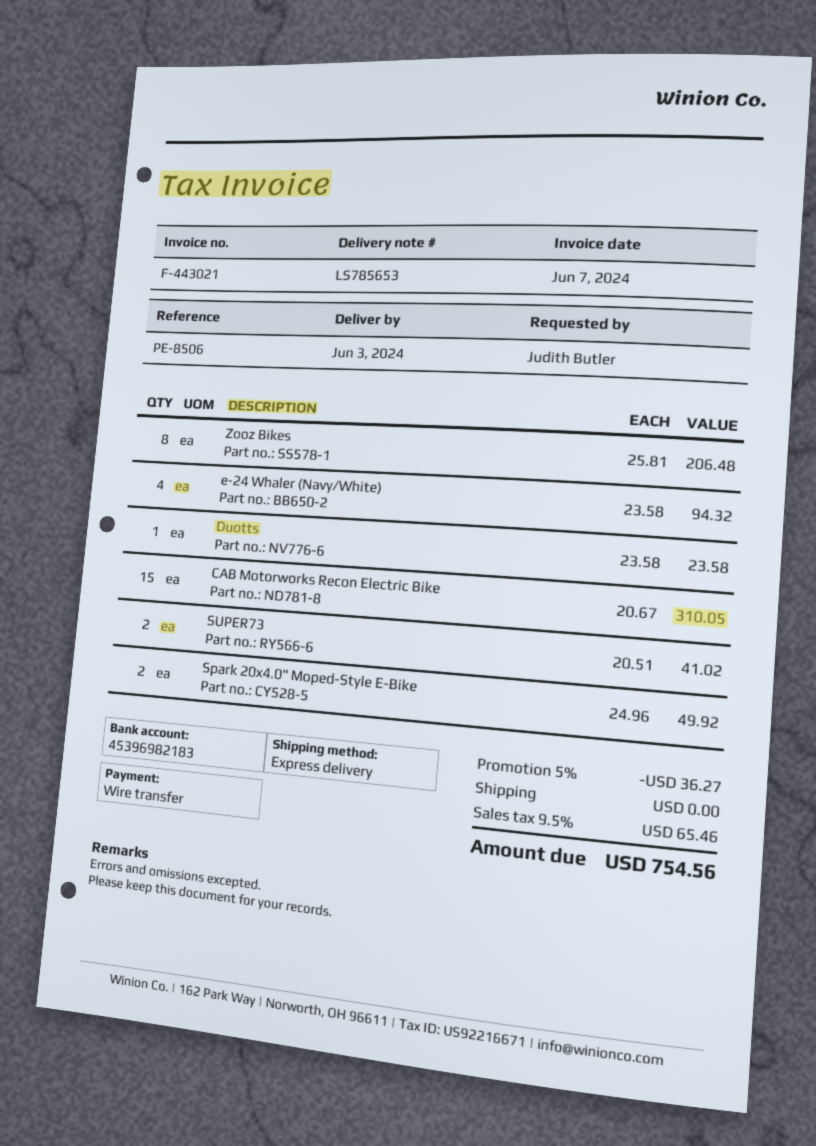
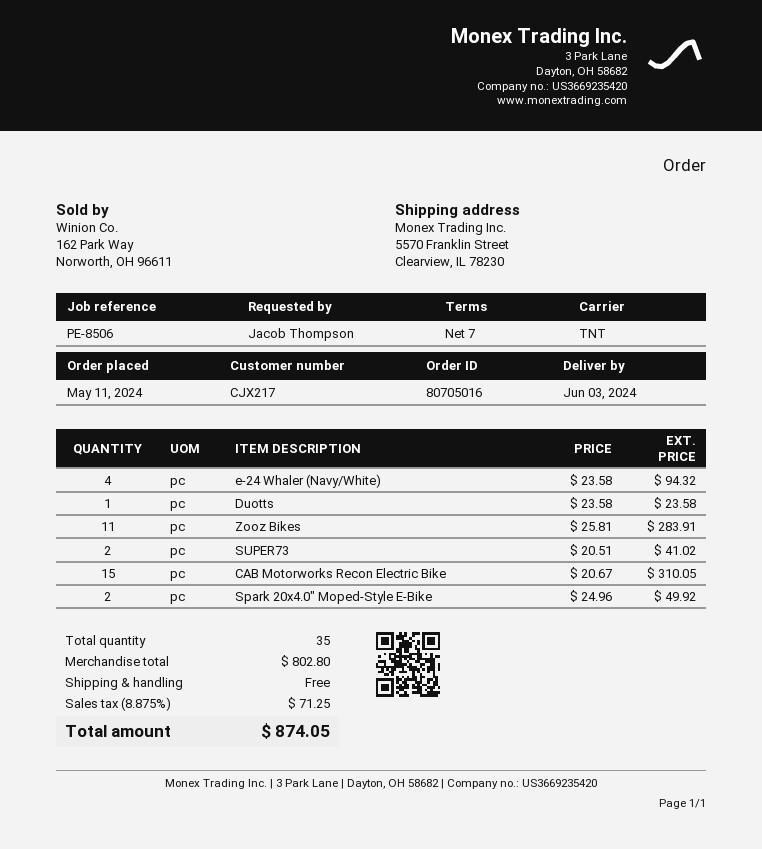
ordered by: Judith Butler -> Jacob Thompson
shipping method: express -> TNT
Zooz Bikes: 8 x 25.81 = 206.48 -> 11 x 25.81 = 283.91
discount: 5% = 36.27 -> none
tax: 9.5% = 65.46 -> 8.875% = 71.25
total: 754.56 -> 874.05

